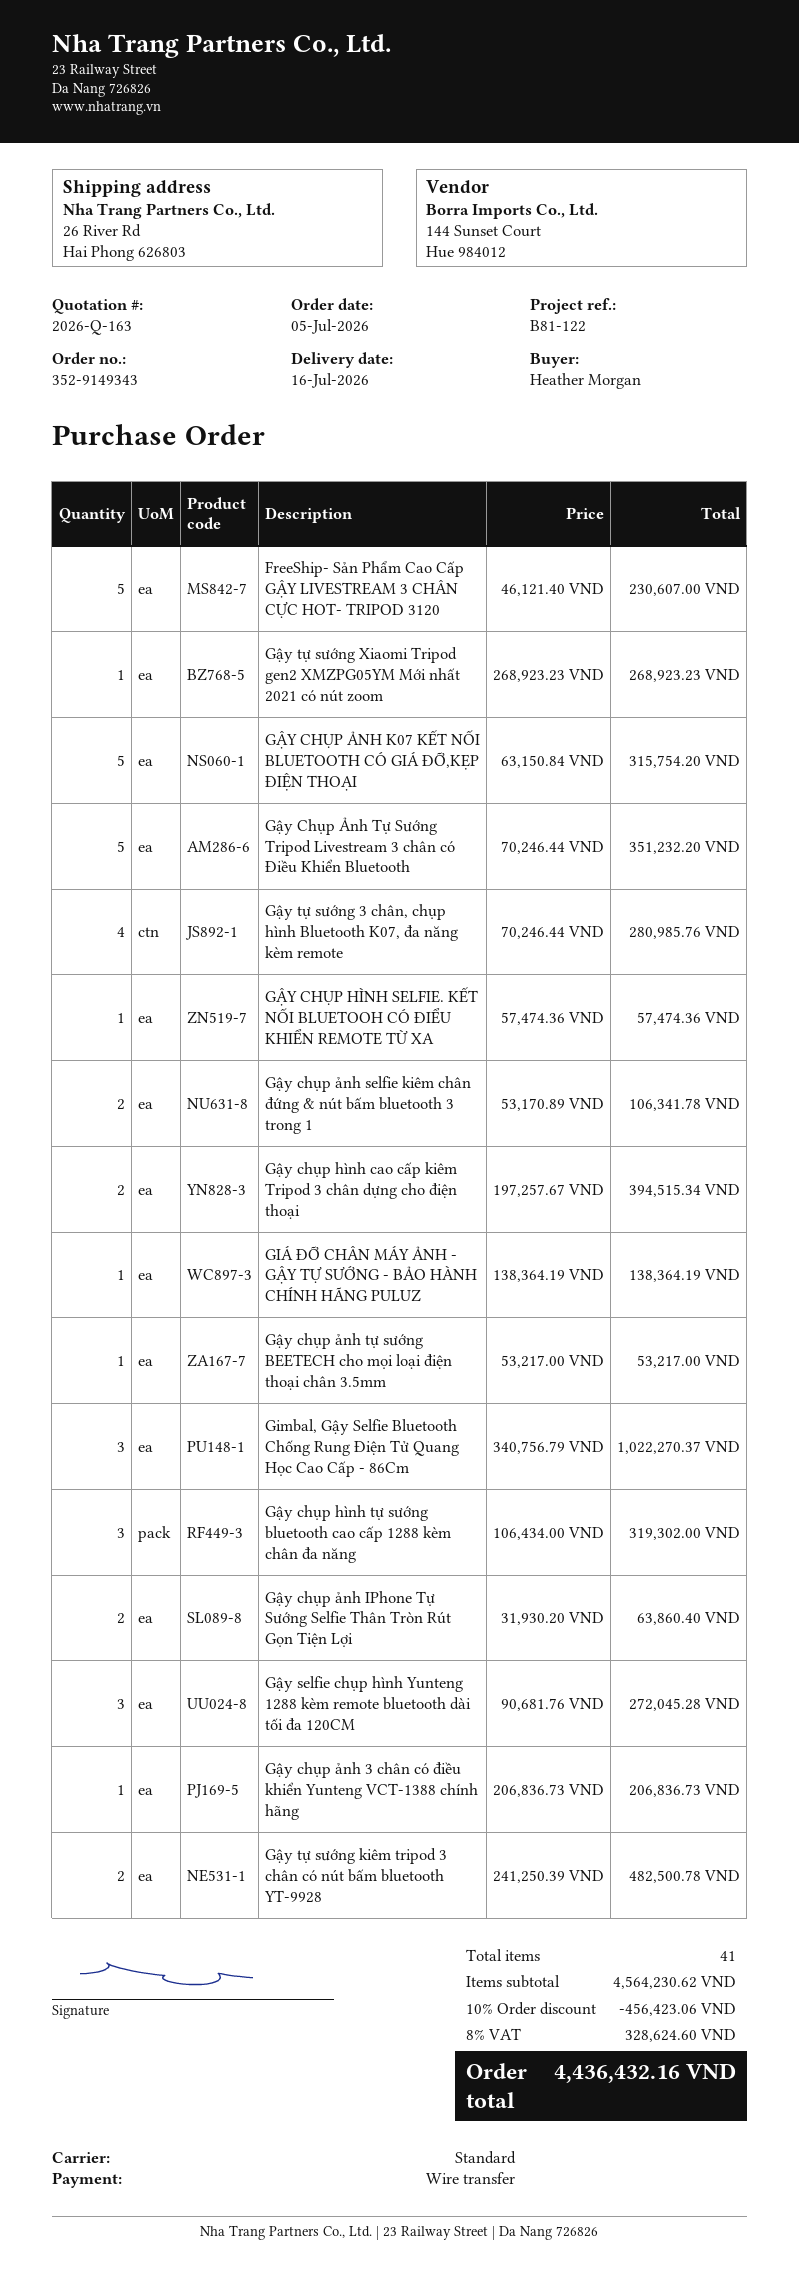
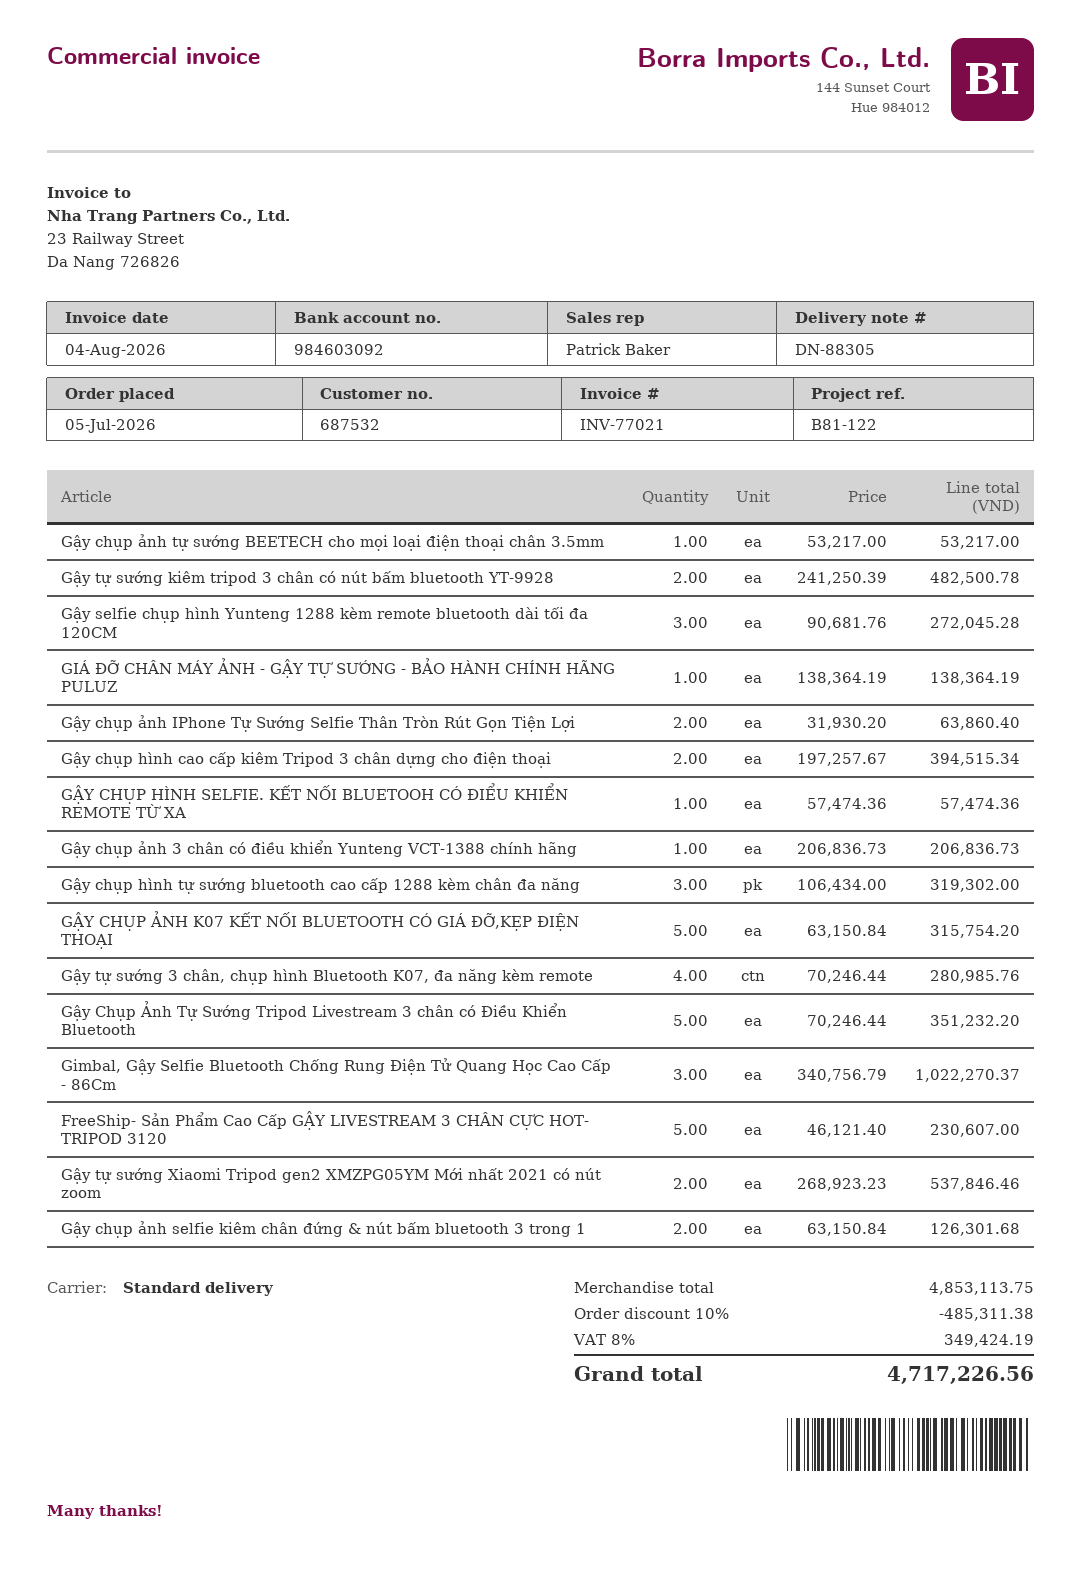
Gậy tự sướng Xiaomi Tripod gen2 XMZPG05YM Mới nhất 2021 có nút zoom: 1 x 268923.23 = 268923.23 -> 2 x 268923.23 = 537846.46
Gậy chụp ảnh selfie kiêm chân đứng & nút bấm bluetooth 3 trong 1: 2 x 53170.89 = 106341.78 -> 2 x 63150.84 = 126301.68
subtotal: 4564230.62 -> 4853113.75
discount: 10% = 456423.06 -> 10% = 485311.38
tax: 8% = 328624.60 -> 8% = 349424.19
total: 4436432.16 -> 4717226.56

